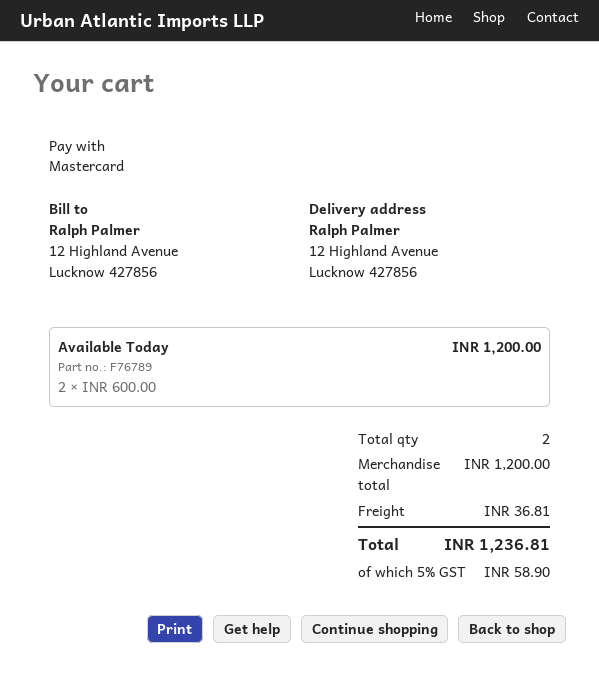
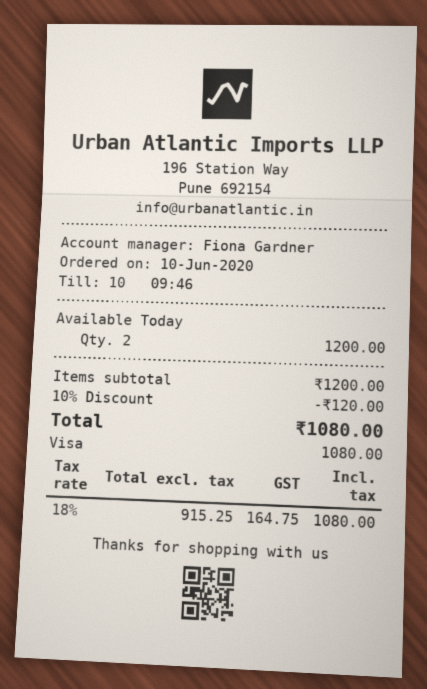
payment method: Mastercard -> Visa
discount: none -> 10% = 120.00
shipping: 36.81 -> none
tax: 5% = 58.90 -> 18% = 164.75
total: 1236.81 -> 1080.00

